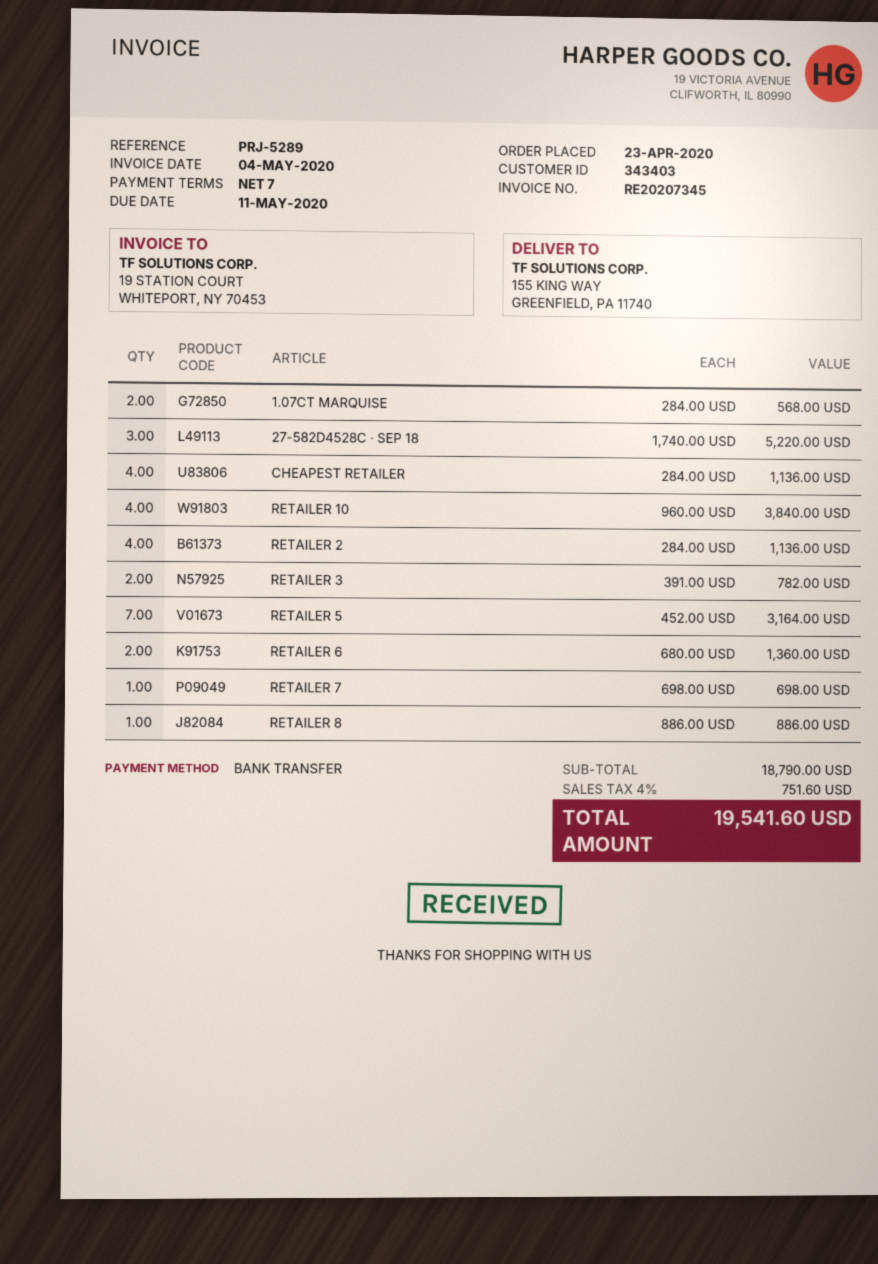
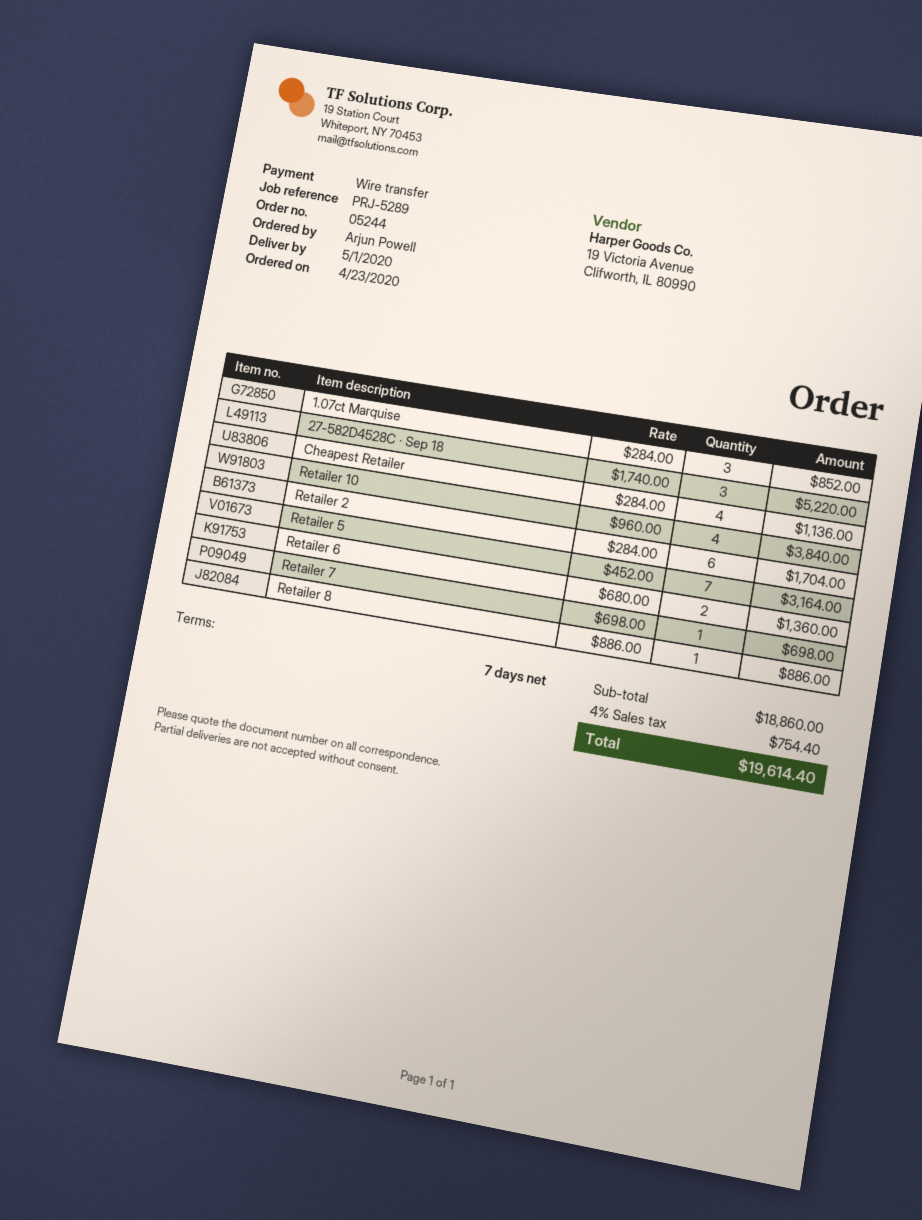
1.07CT MARQUISE: 2 x 284.00 = 568.00 -> 3 x 284.00 = 852.00
RETAILER 2: 4 x 284.00 = 1136.00 -> 6 x 284.00 = 1704.00
RETAILER 3: 2 x 391.00 = 782.00 -> none
subtotal: 18790.00 -> 18860.00
tax: 4% = 751.60 -> 4% = 754.40
total: 19541.60 -> 19614.40

